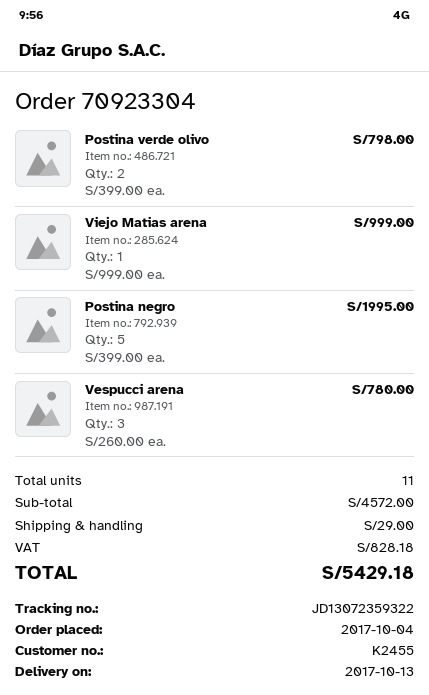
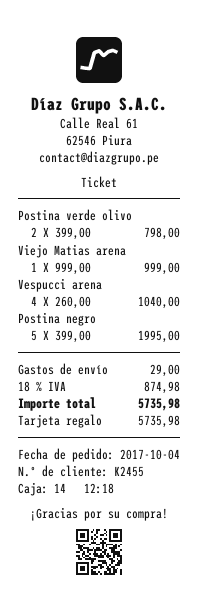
Vespucci arena: 3 x 260.00 = 780.00 -> 4 x 260.00 = 1040.00
tax: 828.18 -> 874.98
total: 5429.18 -> 5735.98

